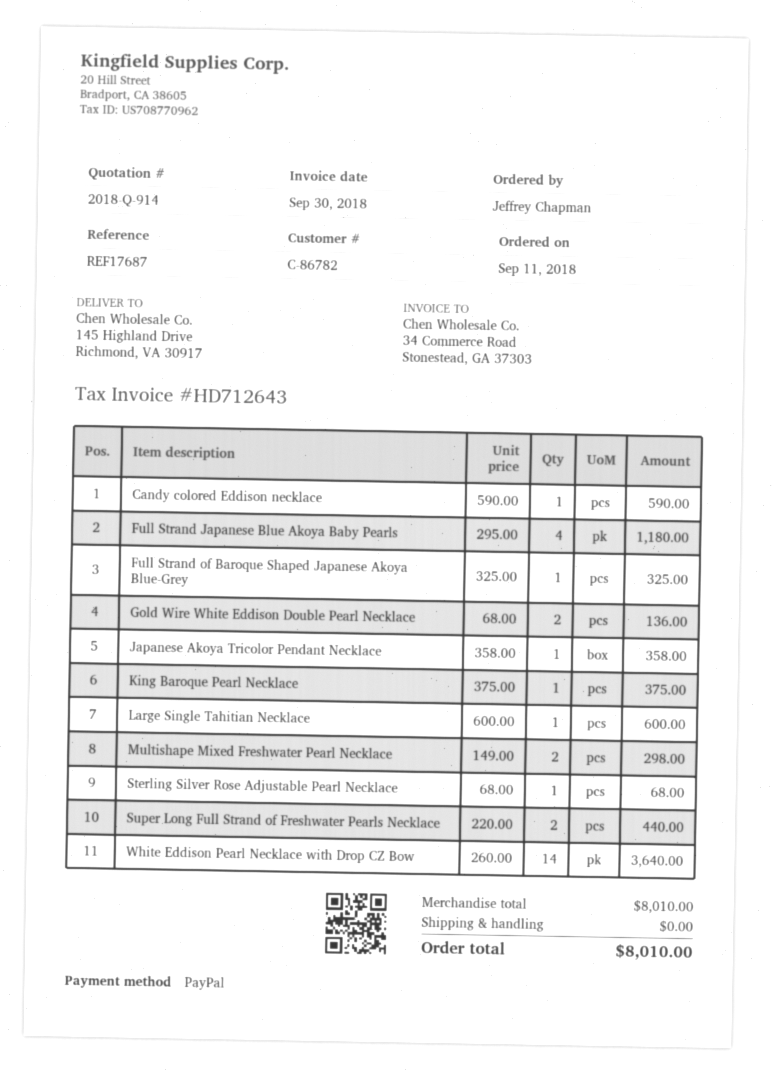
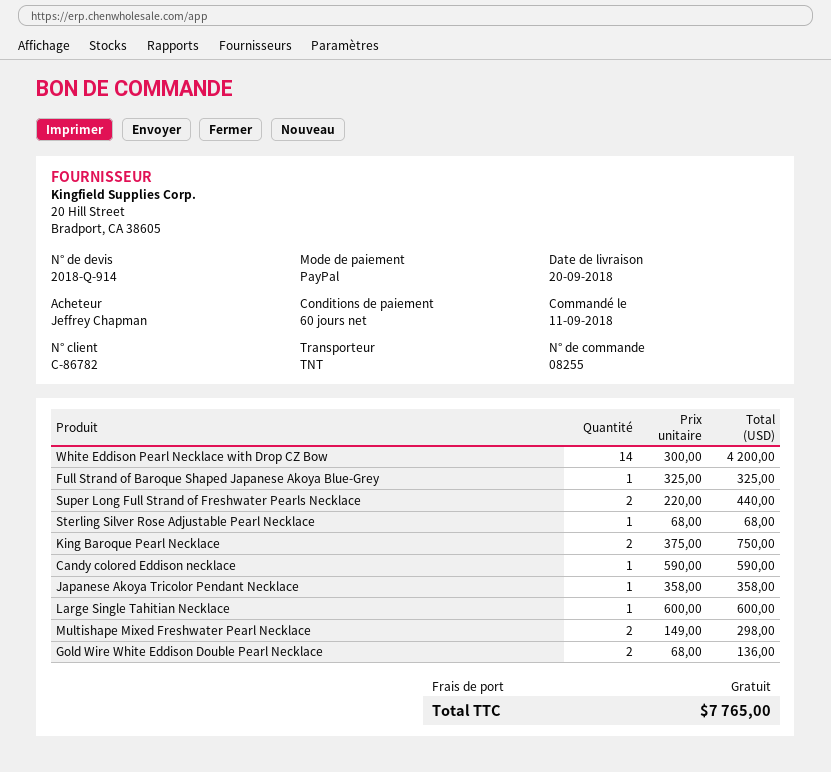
Full Strand Japanese Blue Akoya Baby Pearls: 4 x 295.00 = 1180.00 -> none
King Baroque Pearl Necklace: 1 x 375.00 = 375.00 -> 2 x 375.00 = 750.00
White Eddison Pearl Necklace with Drop CZ Bow: 14 x 260.00 = 3640.00 -> 14 x 300.00 = 4200.00
total: 8010.00 -> 7765.00

